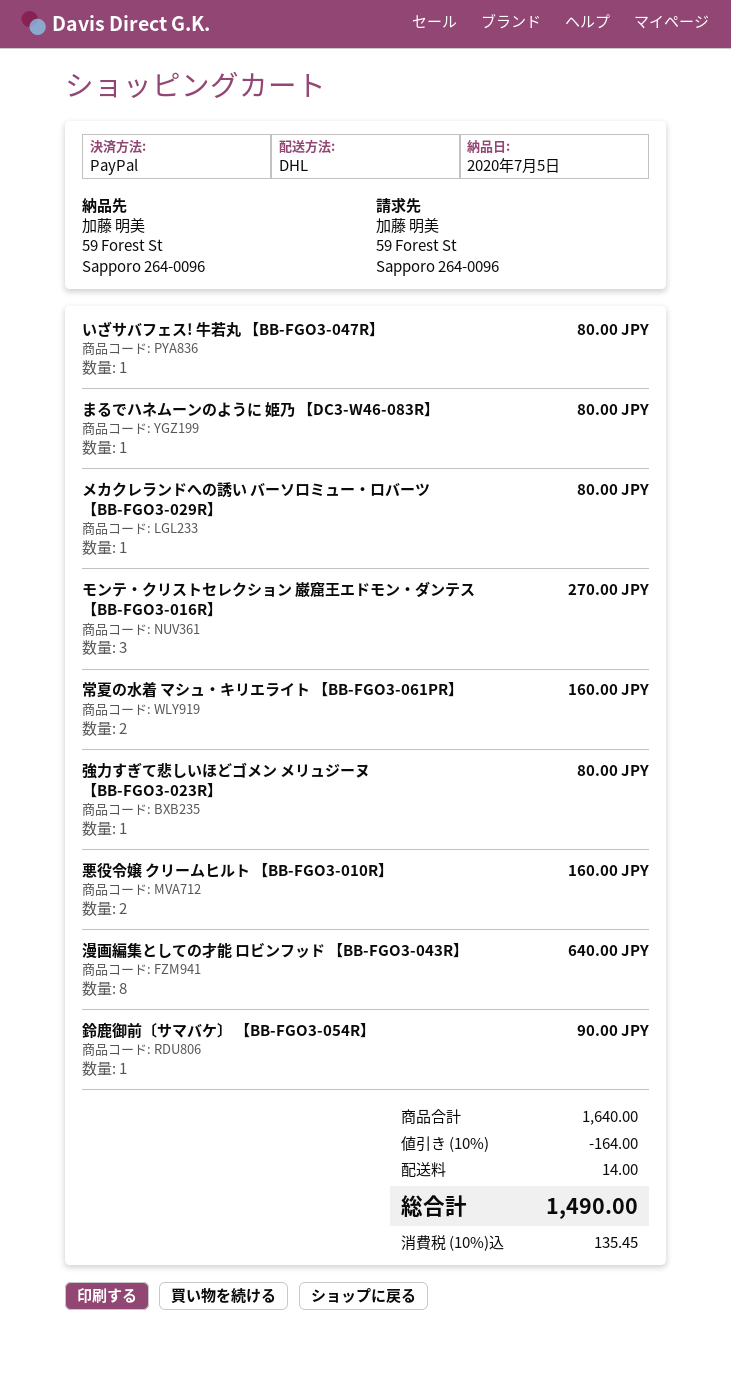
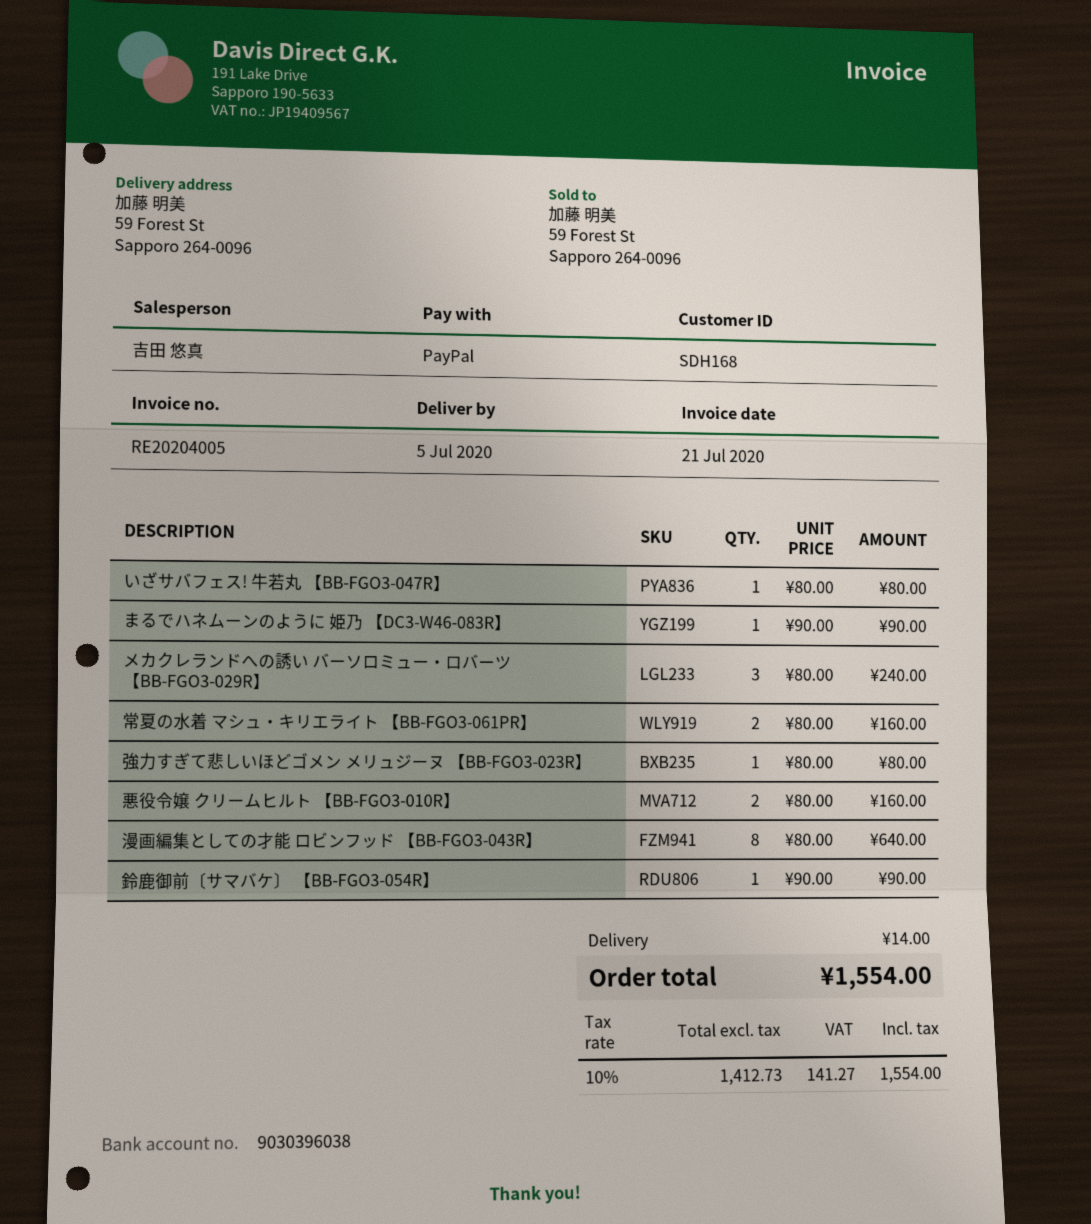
まるでハネムーンのように 姫乃 【DC3-W46-083R】: 1 for 80.00 -> 1 for 90.00
メカクレランドへの誘い バーソロミュー・ロバーツ 【BB-FGO3-029R】: 1 for 80.00 -> 3 for 240.00
モンテ・クリストセレクション 巌窟王エドモン・ダンテス 【BB-FGO3-016R】: 3 for 270.00 -> none
discount: 10% = 164.00 -> none
tax: 10% = 135.45 -> 10% = 141.27
total: 1490.00 -> 1554.00

